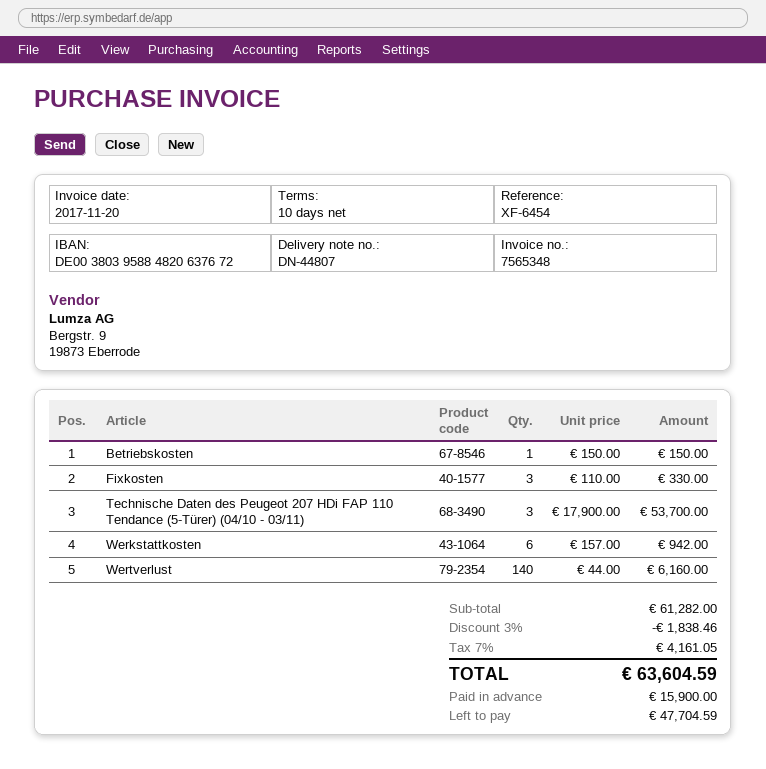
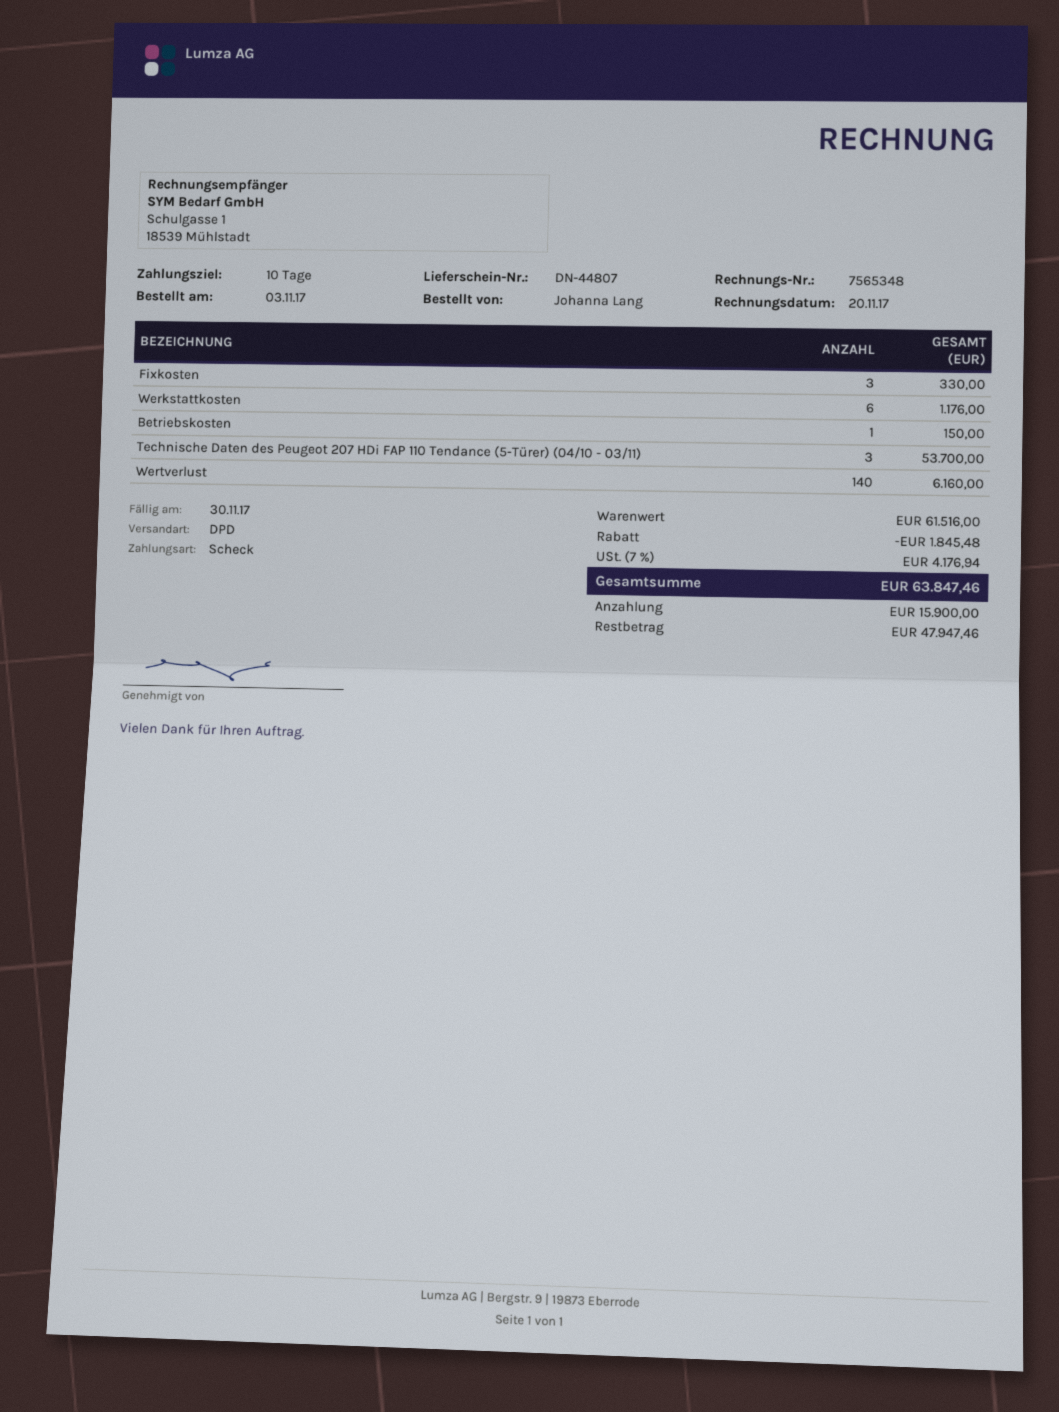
Werkstattkosten: 6 for 942.00 -> 6 for 1176.00
subtotal: 61282.00 -> 61516.00
discount: 1838.46 -> 1845.48
tax: 7% = 4161.05 -> 7% = 4176.94
total: 63604.59 -> 63847.46
balance: 47704.59 -> 47947.46

